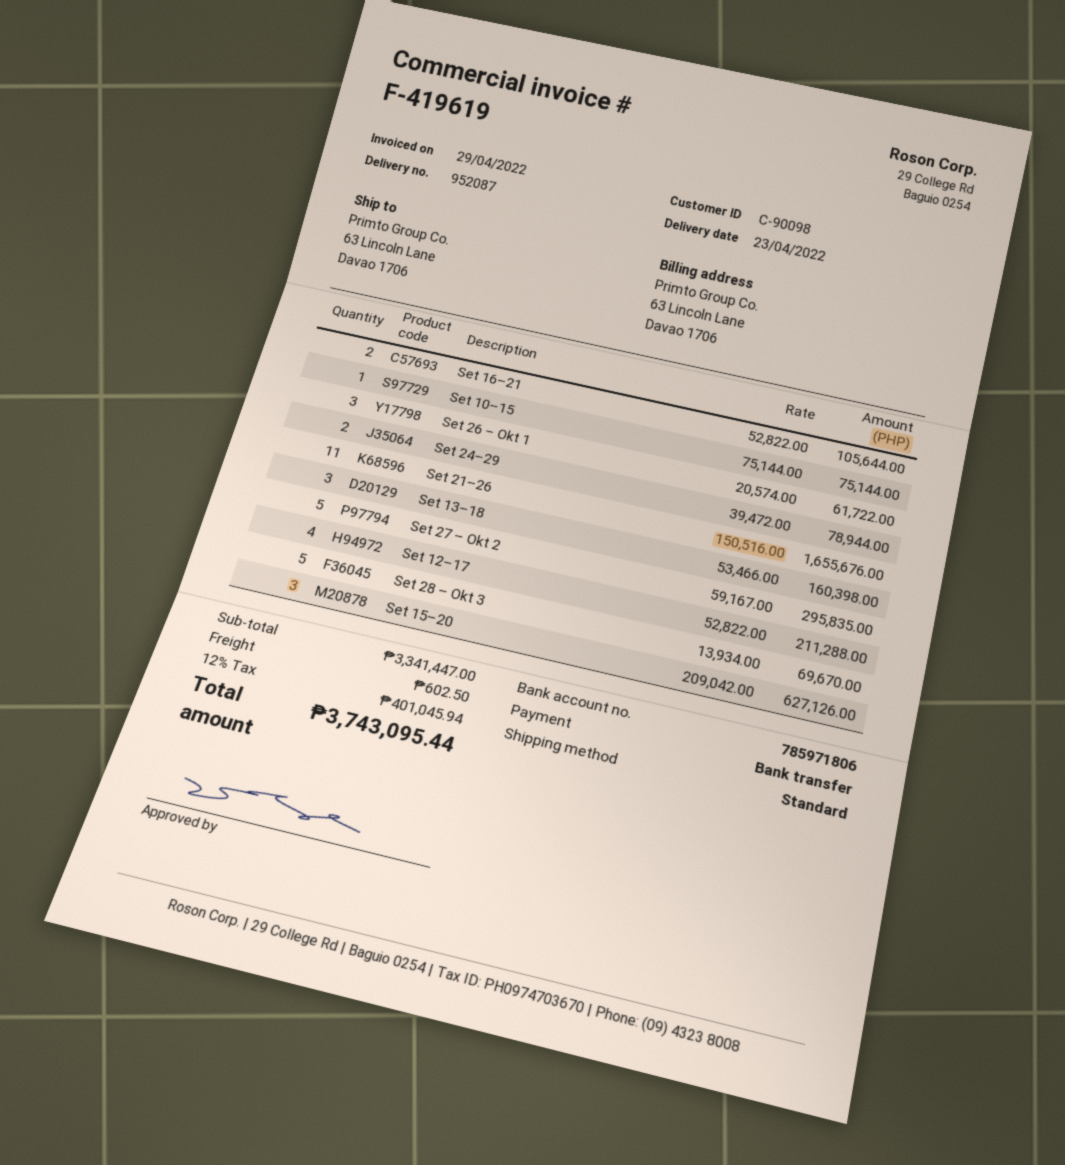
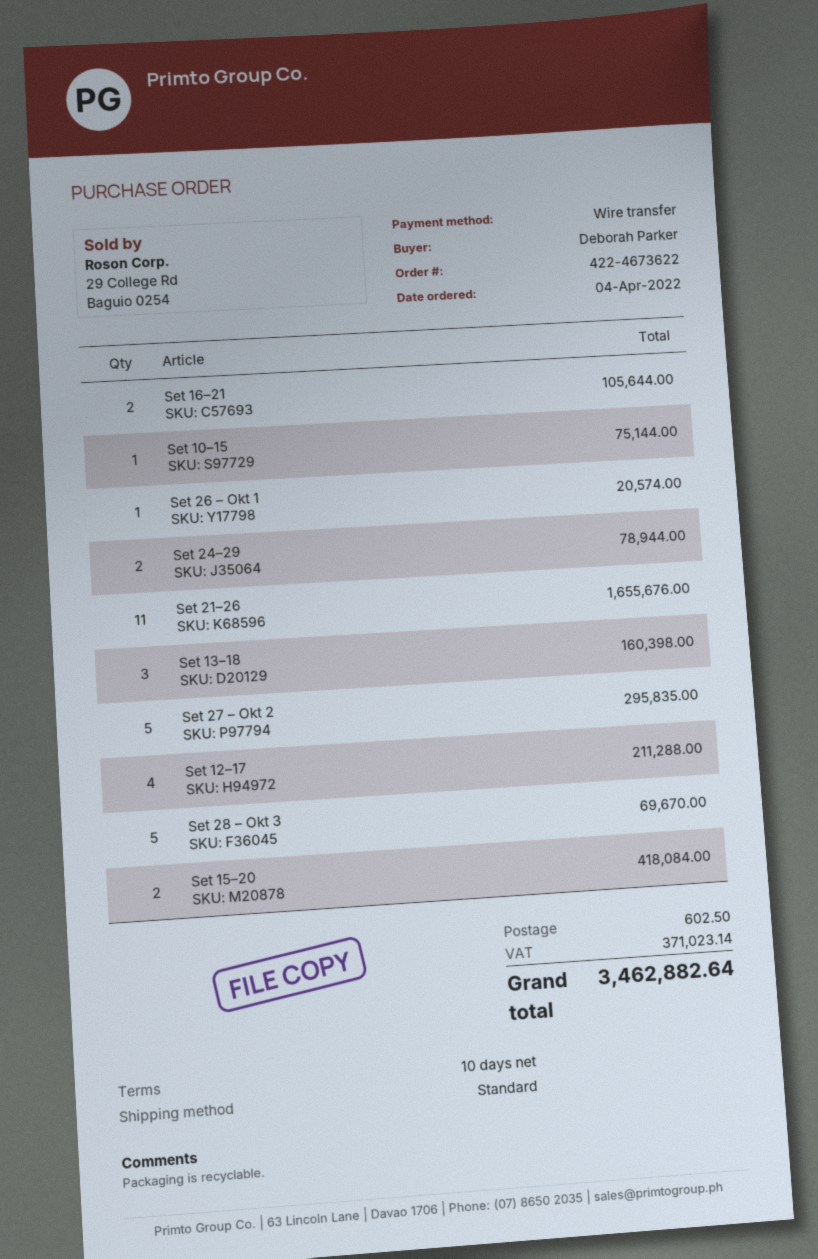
Set 26 – Okt 1: 3 for 61722.00 -> 1 for 20574.00
Set 15–20: 3 for 627126.00 -> 2 for 418084.00
tax: 401045.94 -> 371023.14
total: 3743095.44 -> 3462882.64

